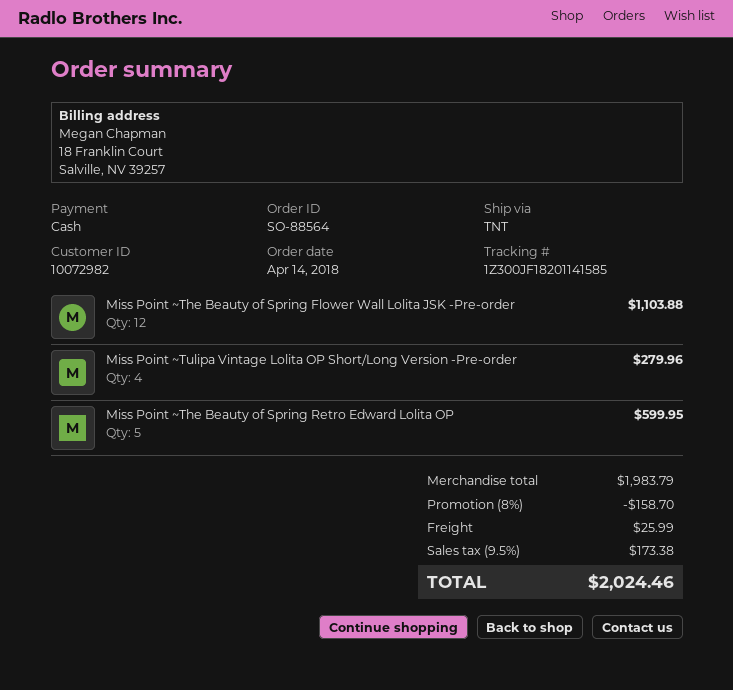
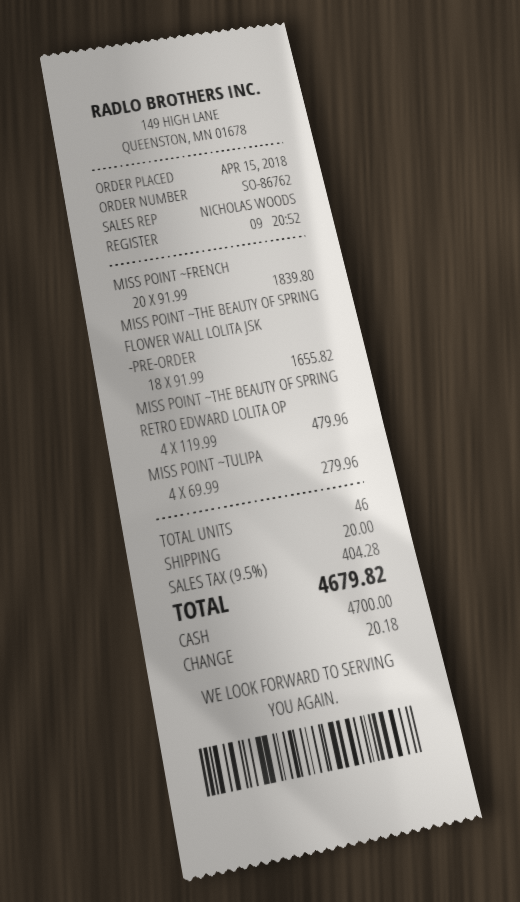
order number: SO-88564 -> SO-86762
order date: 2018-04-14 -> 2018-04-15
Miss Point ~The Beauty of Spring Flower Wall Lolita JSK -Pre-order: 12 for 1103.88 -> 18 for 1655.82
Miss Point ~The Beauty of Spring Retro Edward Lolita OP: 5 for 599.95 -> 4 for 479.96
MISS POINT ~FRENCH: none -> 20 for 1839.80
discount: 8% = 158.70 -> none
shipping: 25.99 -> 20.00
tax: 9.5% = 173.38 -> 9.5% = 404.28
total: 2024.46 -> 4679.82

